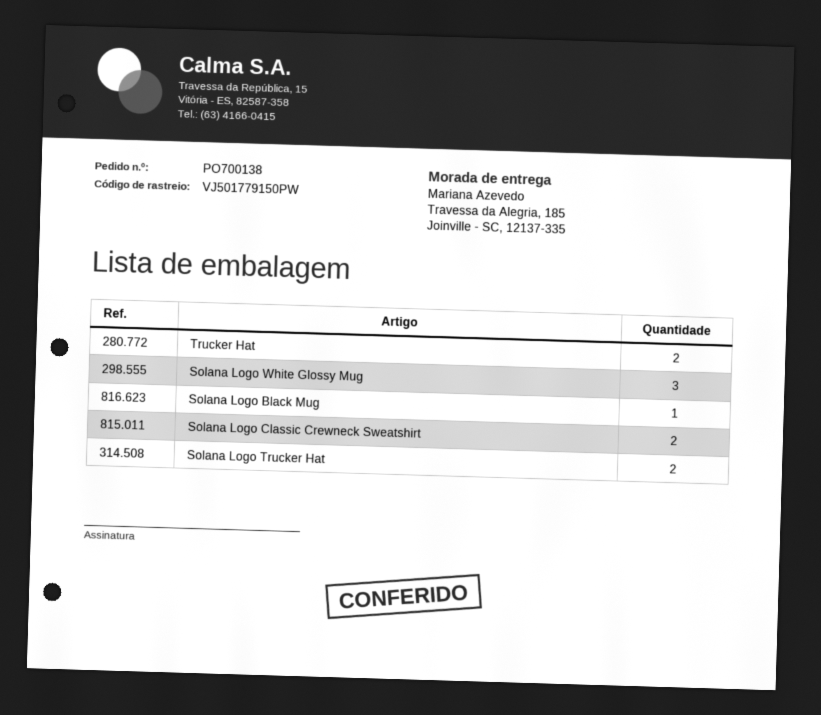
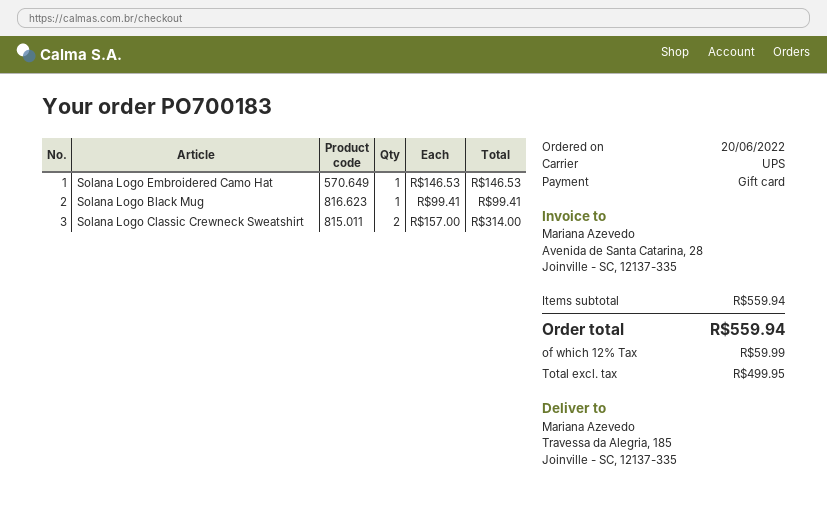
order number: PO700138 -> PO700183
Trucker Hat: 2 -> none
Solana Logo White Glossy Mug: 3 -> none
Solana Logo Trucker Hat: 2 -> none
Solana Logo Embroidered Camo Hat: none -> 1

